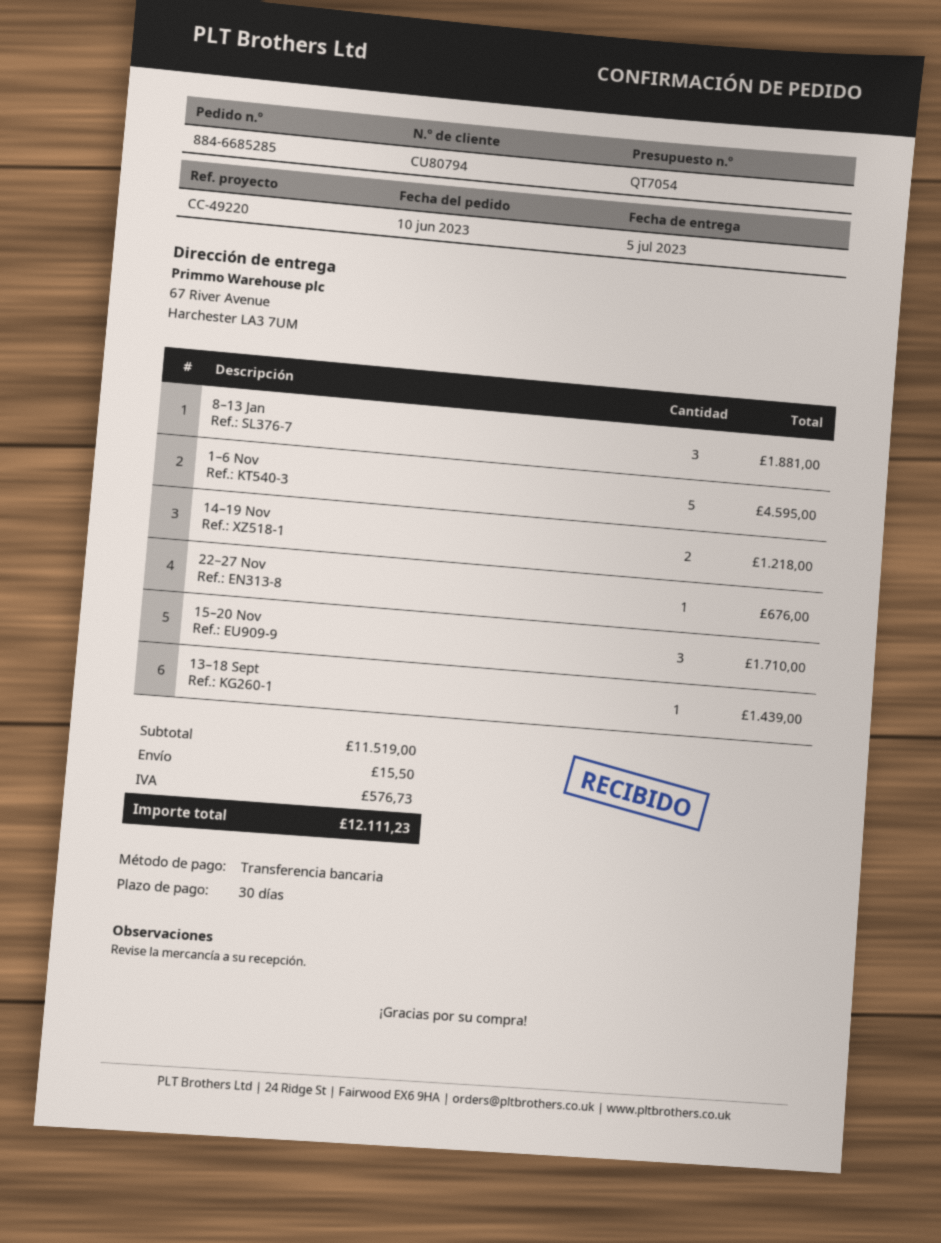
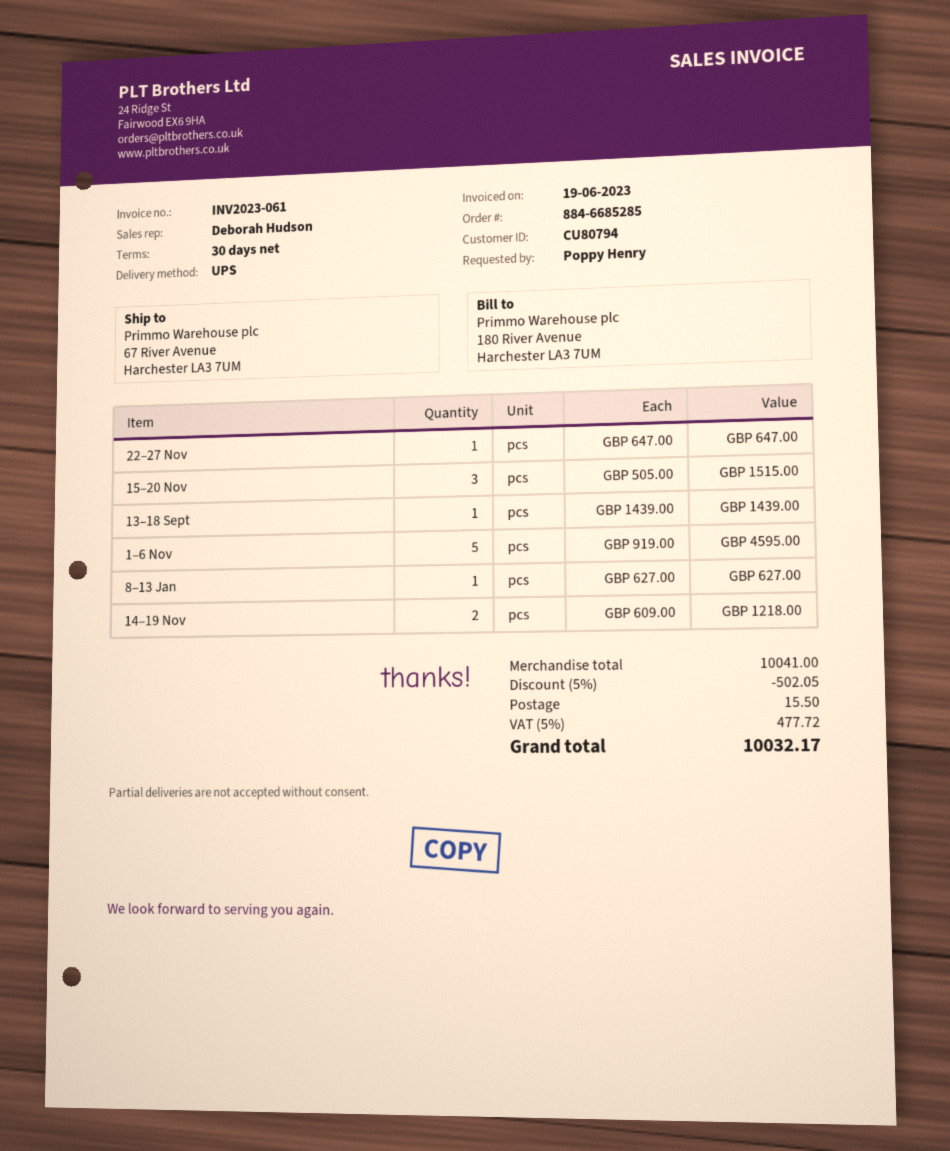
8–13 Jan: 3 for 1881.00 -> 1 for 627.00
22–27 Nov: 1 for 676.00 -> 1 for 647.00
15–20 Nov: 3 for 1710.00 -> 3 for 1515.00
subtotal: 11519.00 -> 10041.00
discount: none -> 5% = 502.05
tax: 576.73 -> 477.72
total: 12111.23 -> 10032.17

